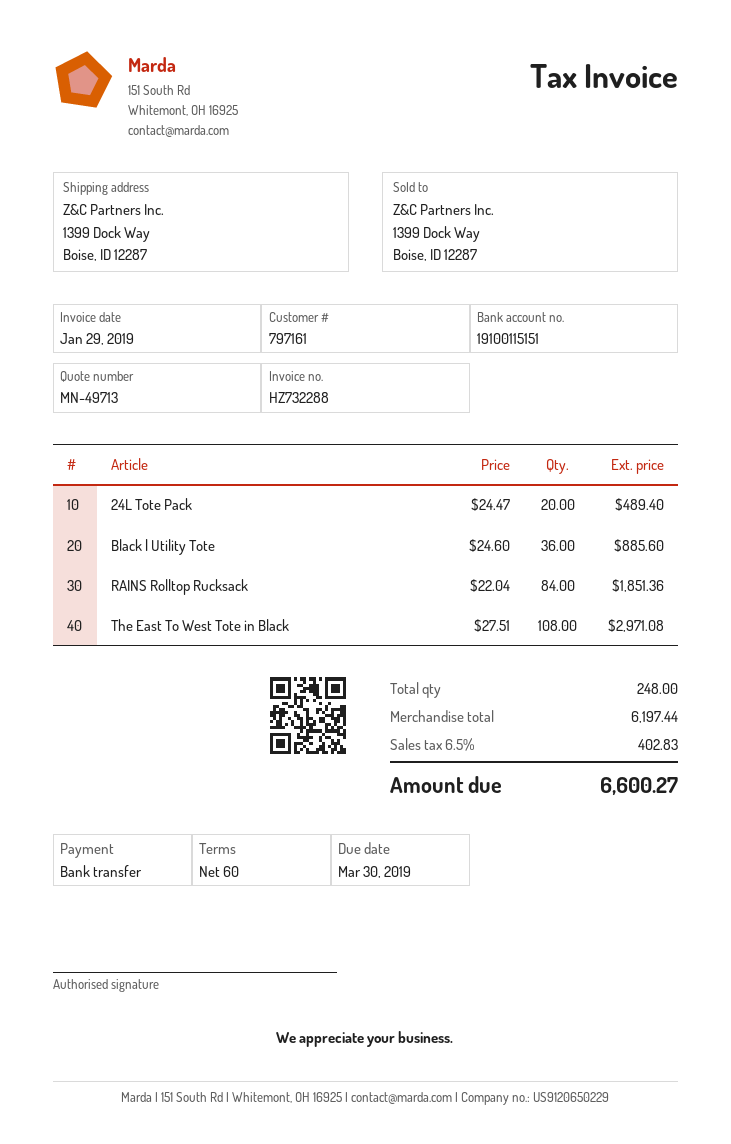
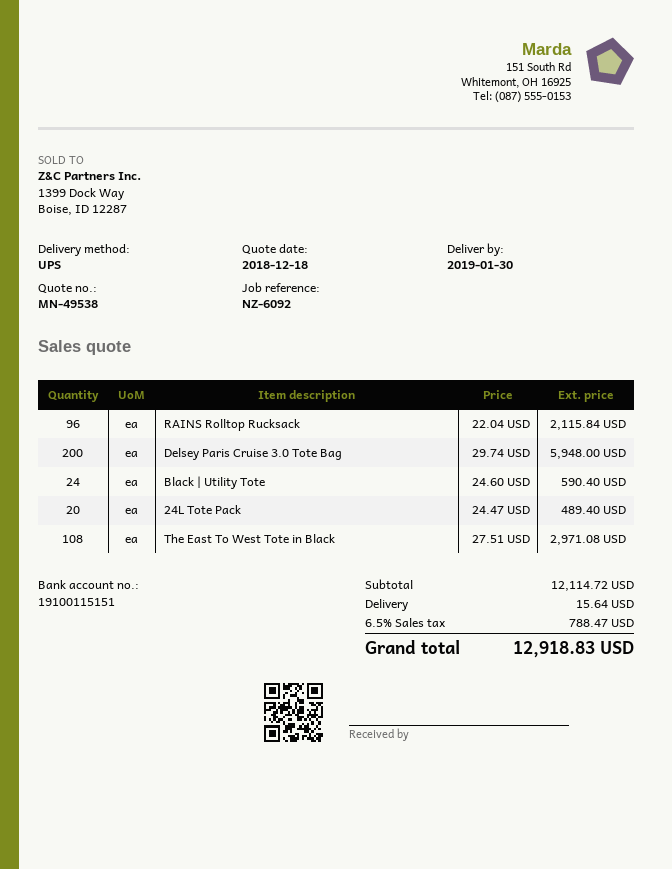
quote number: MN-49713 -> MN-49538
Black | Utility Tote: 36 x 24.60 = 885.60 -> 24 x 24.60 = 590.40
RAINS Rolltop Rucksack: 84 x 22.04 = 1851.36 -> 96 x 22.04 = 2115.84
Delsey Paris Cruise 3.0 Tote Bag: none -> 200 x 29.74 = 5948.00
subtotal: 6197.44 -> 12114.72
shipping: none -> 15.64
tax: 6.5% = 402.83 -> 6.5% = 788.47
total: 6600.27 -> 12918.83

